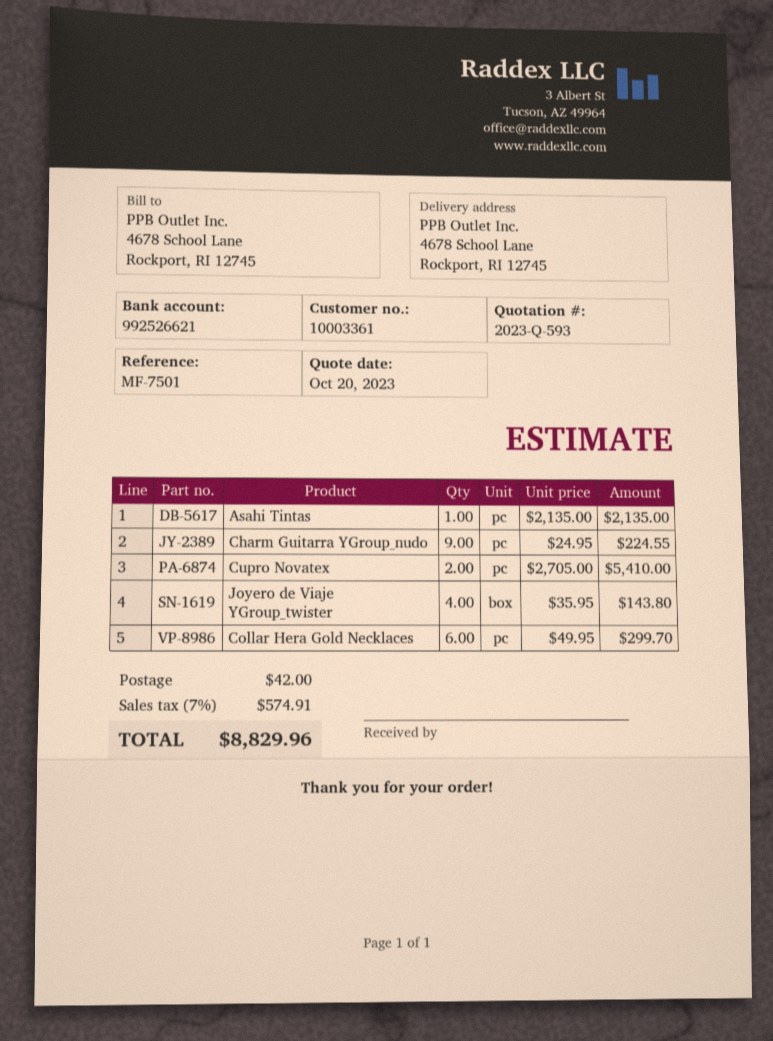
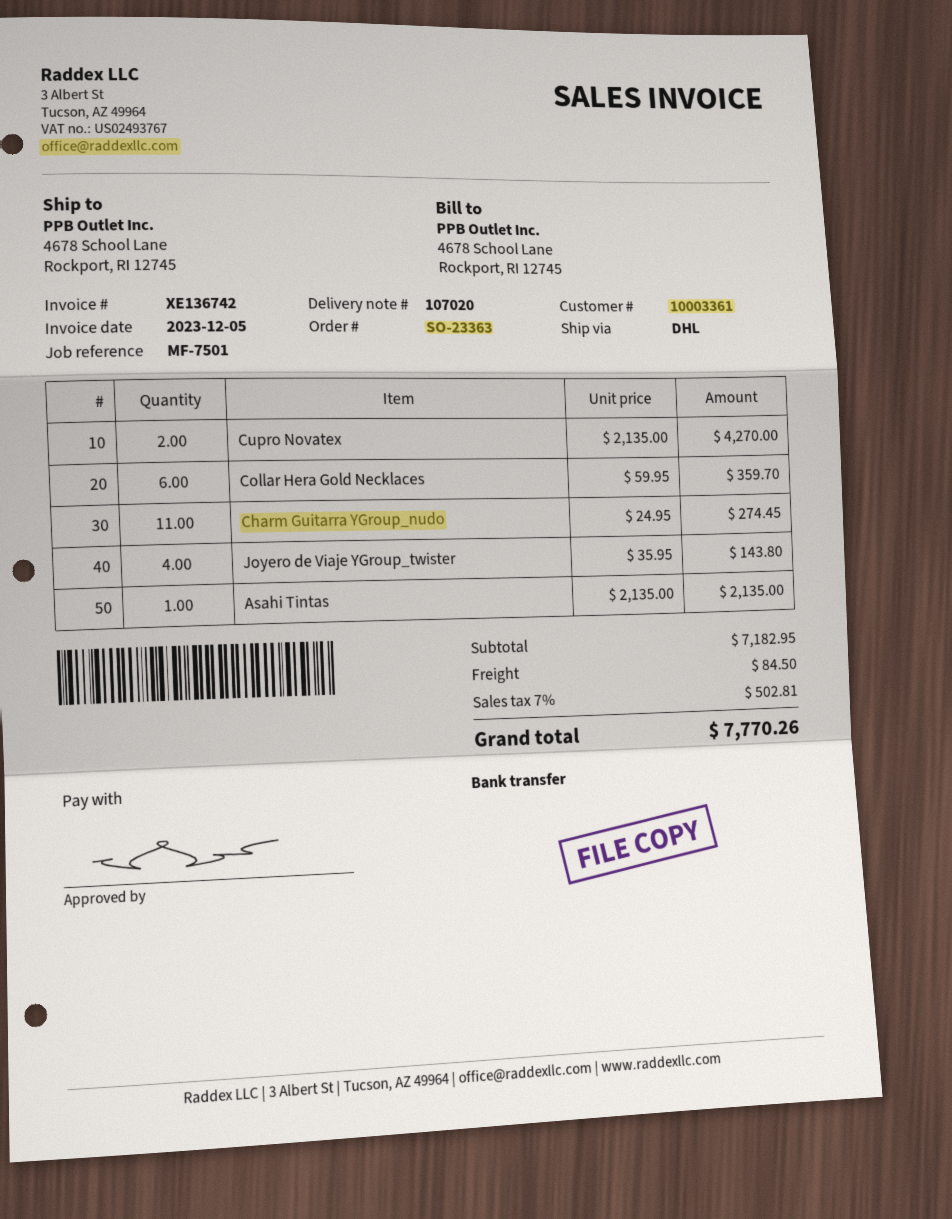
Charm Guitarra YGroup_nudo: 9 x 24.95 = 224.55 -> 11 x 24.95 = 274.45
Cupro Novatex: 2 x 2705.00 = 5410.00 -> 2 x 2135.00 = 4270.00
Collar Hera Gold Necklaces: 6 x 49.95 = 299.70 -> 6 x 59.95 = 359.70
shipping: 42.00 -> 84.50
tax: 7% = 574.91 -> 7% = 502.81
total: 8829.96 -> 7770.26

